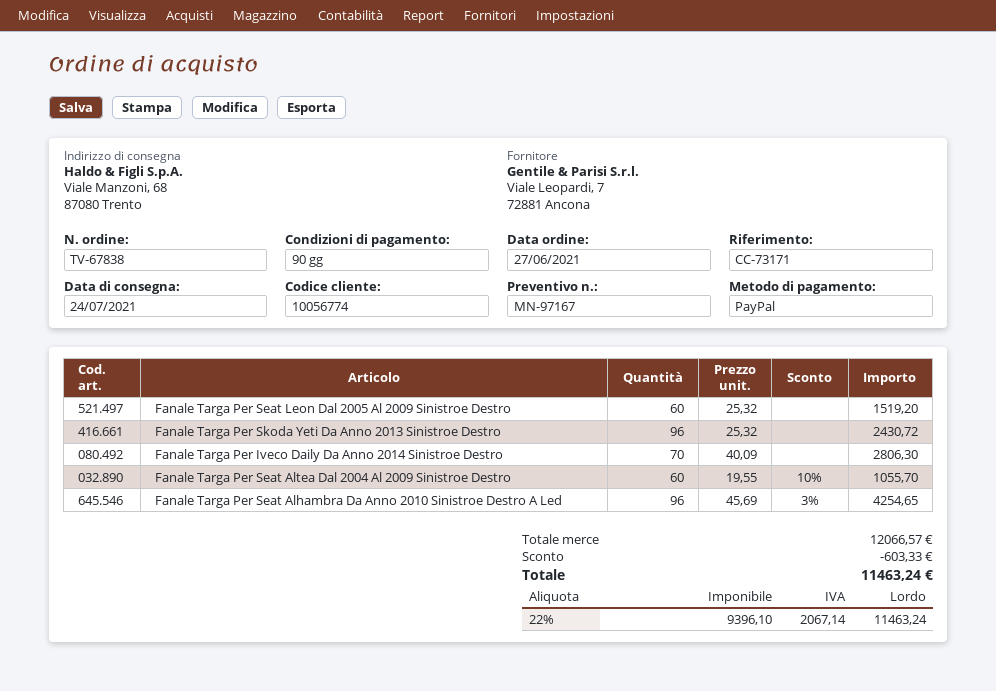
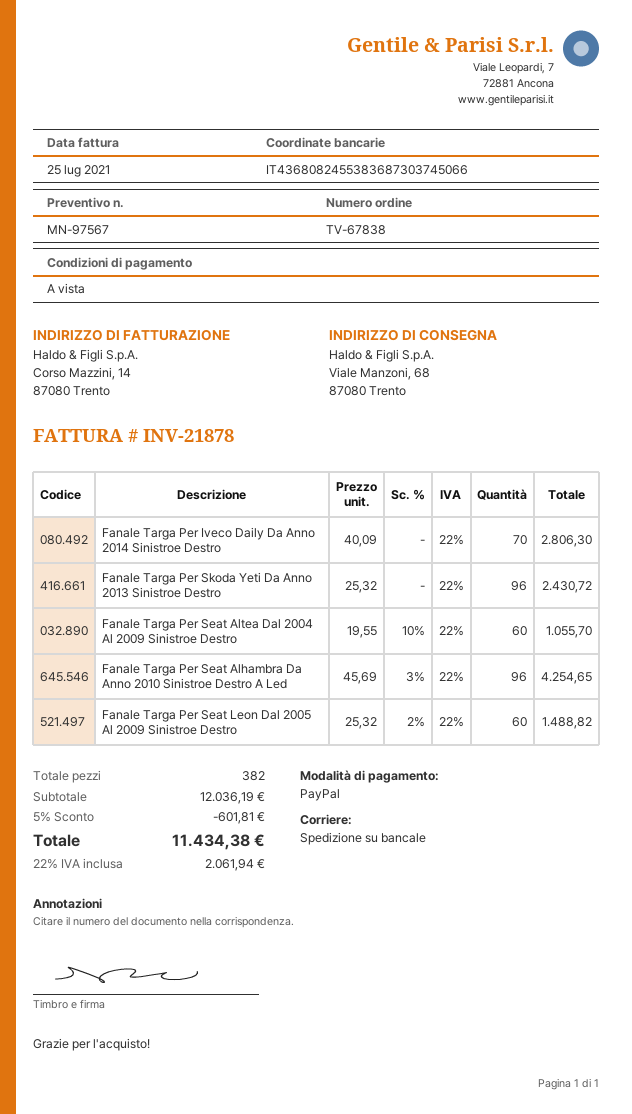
quote number: MN-97167 -> MN-97567
payment terms: 90 days -> on receipt
Fanale Targa Per Seat Leon Dal 2005 Al 2009 Sinistroe Destro: 60 x 25.32 = 1519.20 -> 60 x 25.32 - 2% = 1488.82
subtotal: 12066.57 -> 12036.19
discount: 603.33 -> 601.81
tax: 22% = 2067.14 -> 22% = 2061.94
total: 11463.24 -> 11434.38

